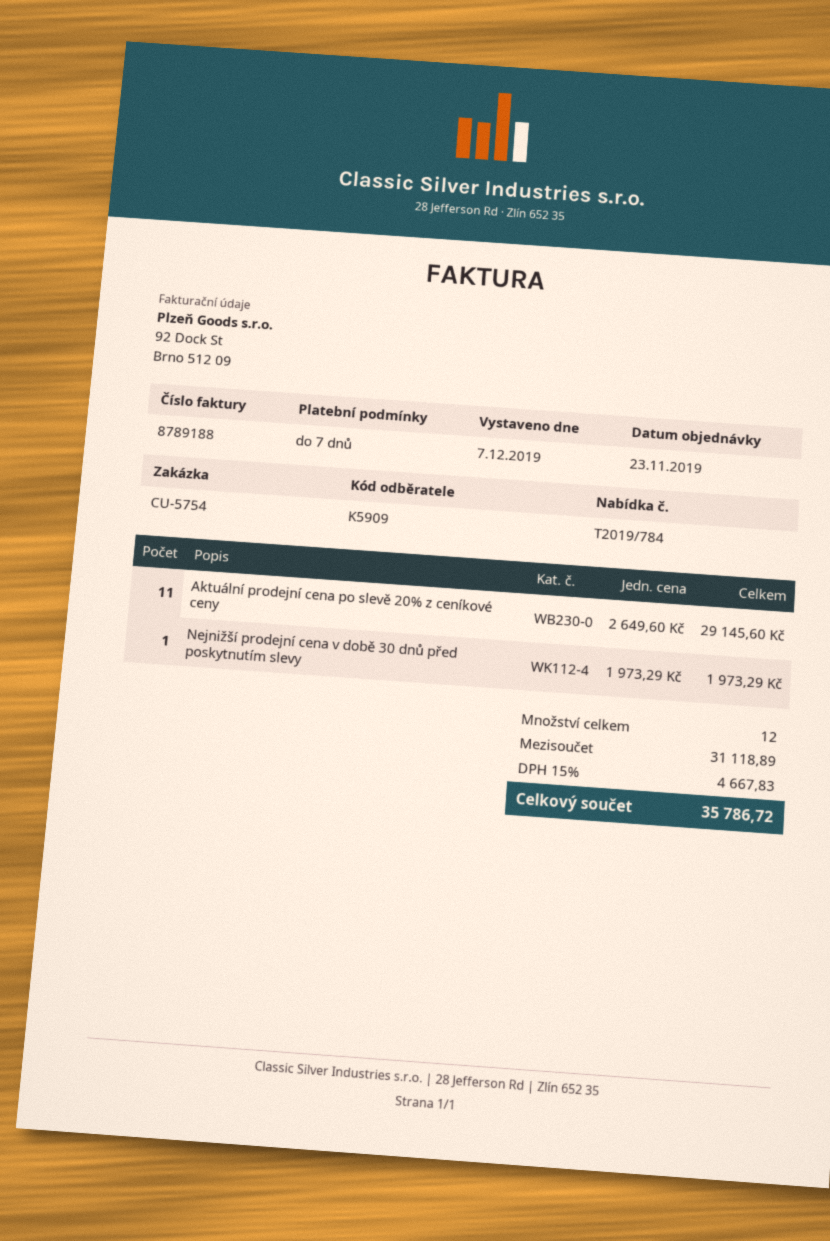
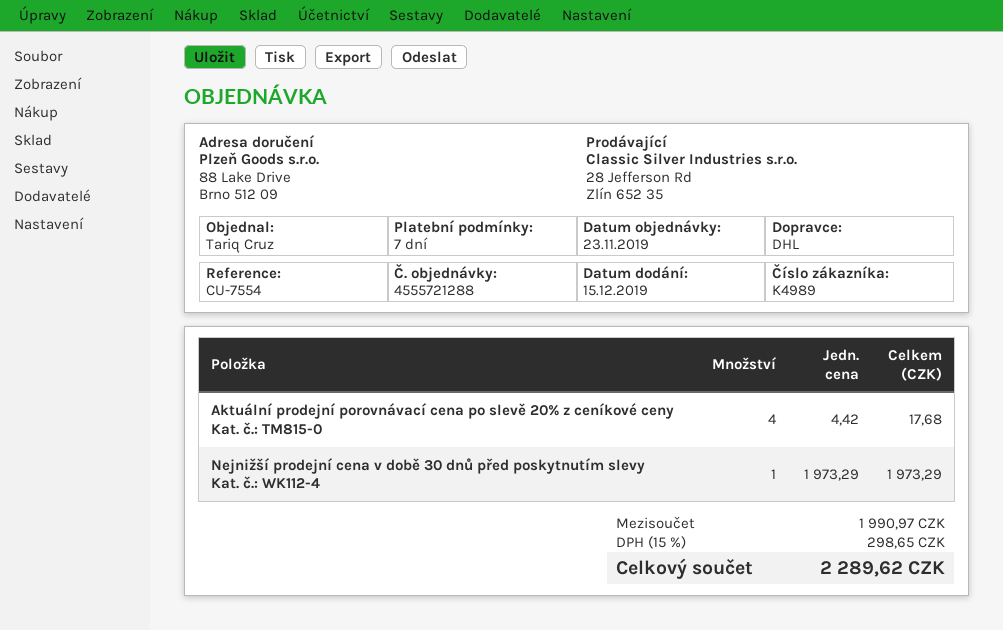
customer number: K5909 -> K4989
reference: CU-5754 -> CU-7554
Aktuální prodejní cena po slevě 20% z ceníkové ceny: 11 x 2649.60 = 29145.60 -> none
Aktuální prodejní porovnávací cena po slevě 20% z ceníkové ceny: none -> 4 x 4.42 = 17.68
subtotal: 31118.89 -> 1990.97
tax: 15% = 4667.83 -> 15% = 298.65
total: 35786.72 -> 2289.62

